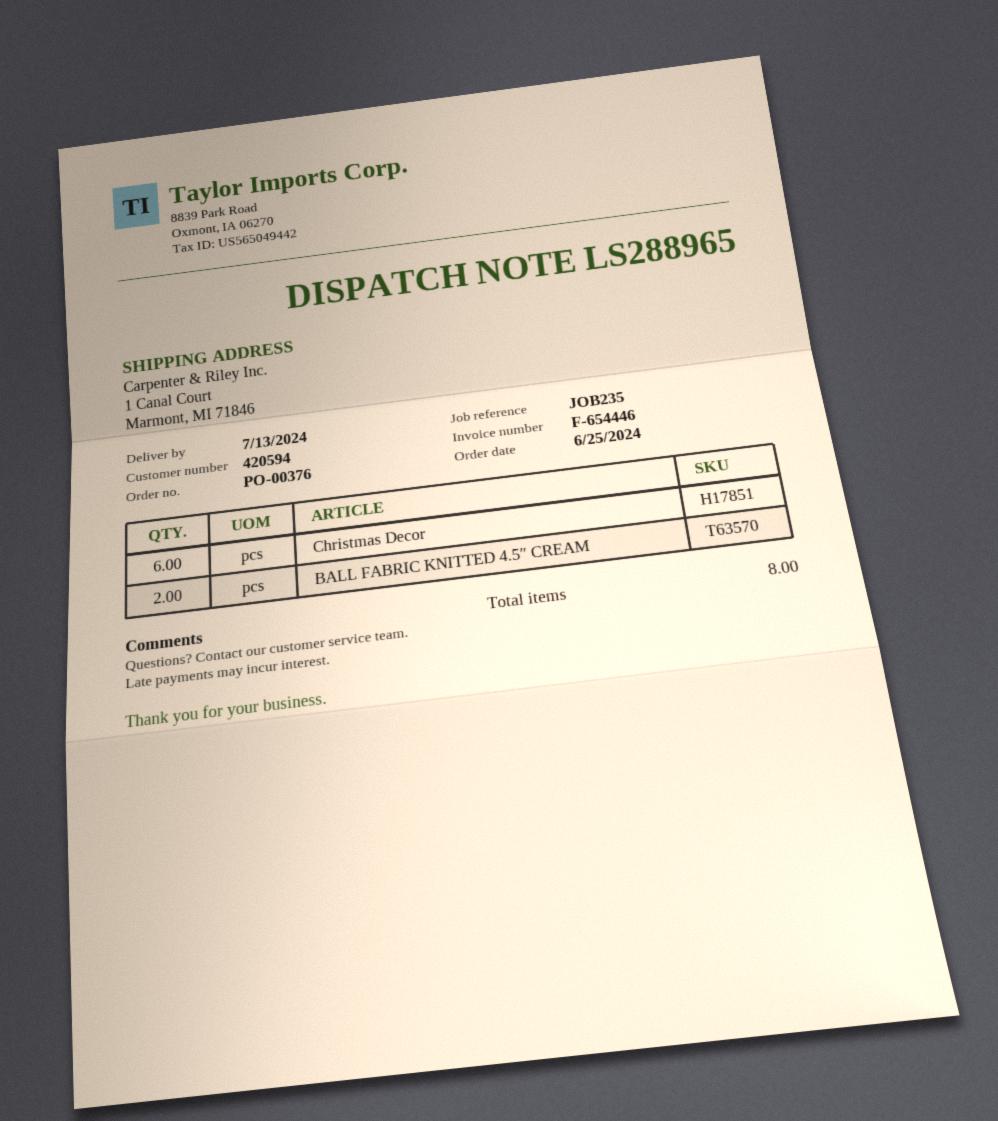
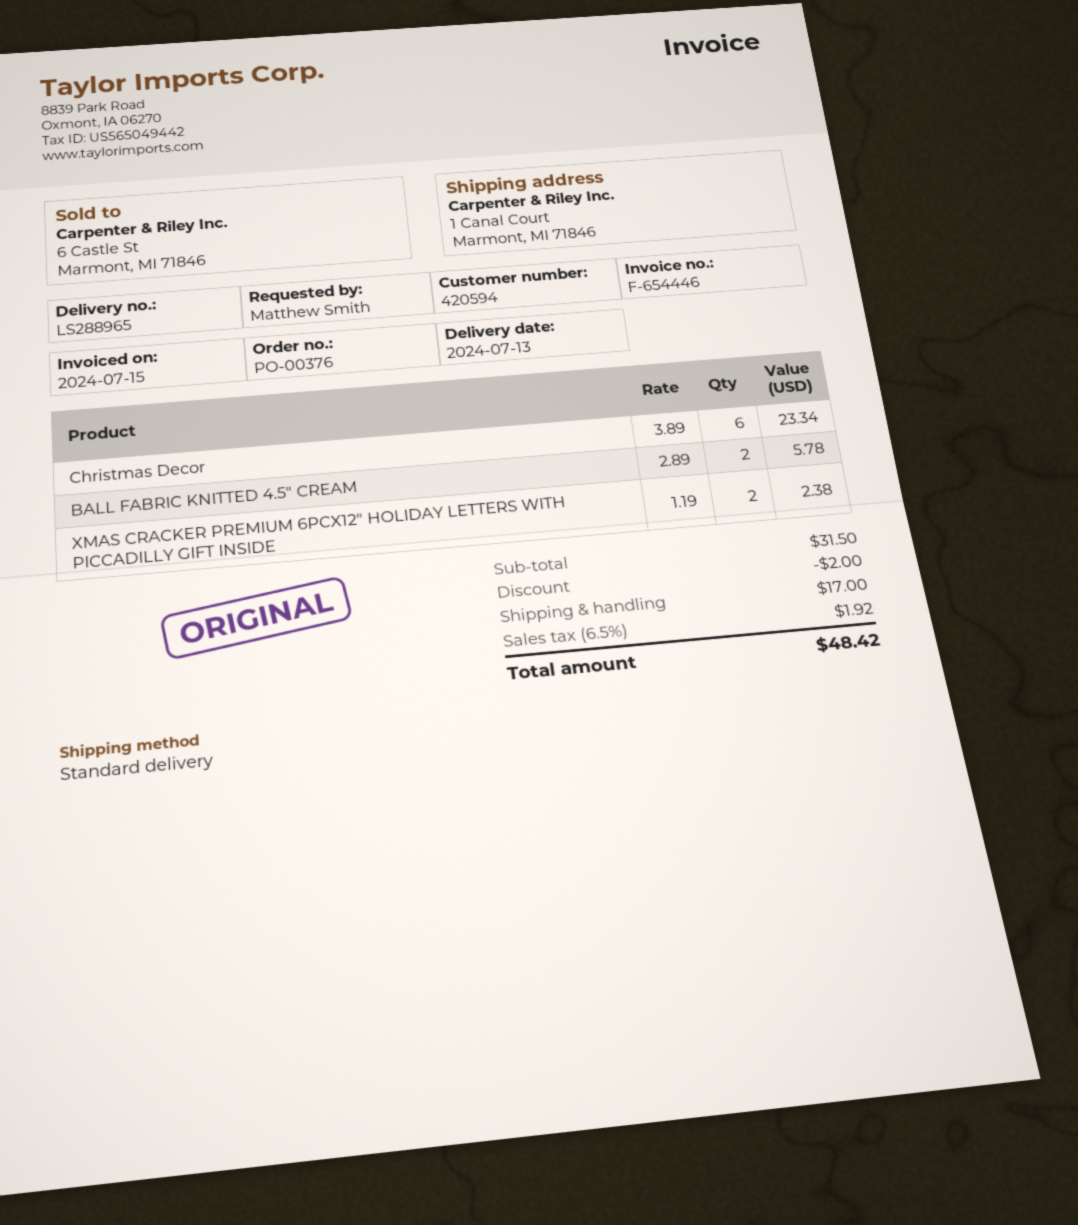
XMAS CRACKER PREMIUM 6PCX12″ HOLIDAY LETTERS WITH PICCADILLY GIFT INSIDE: none -> 2

